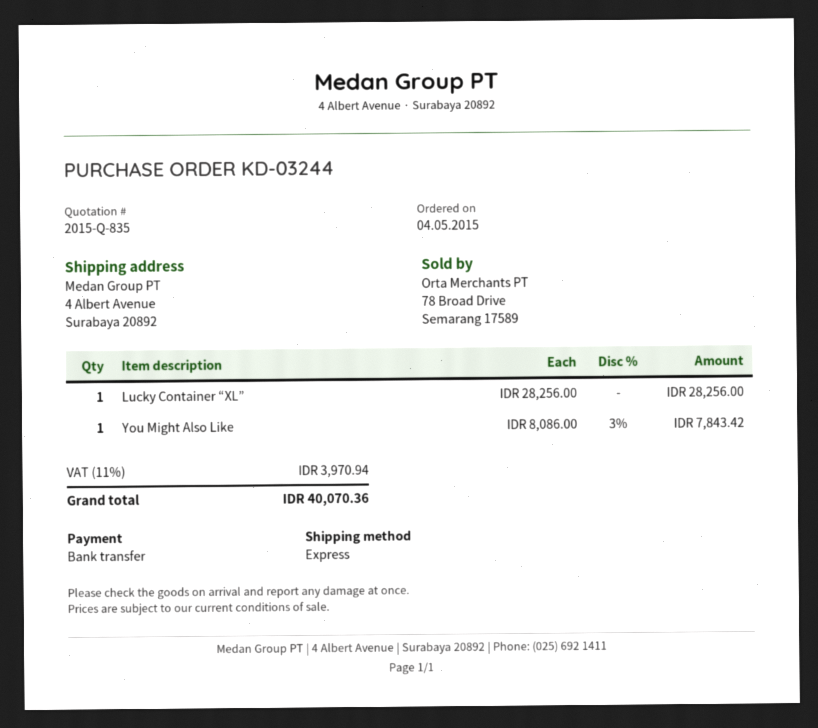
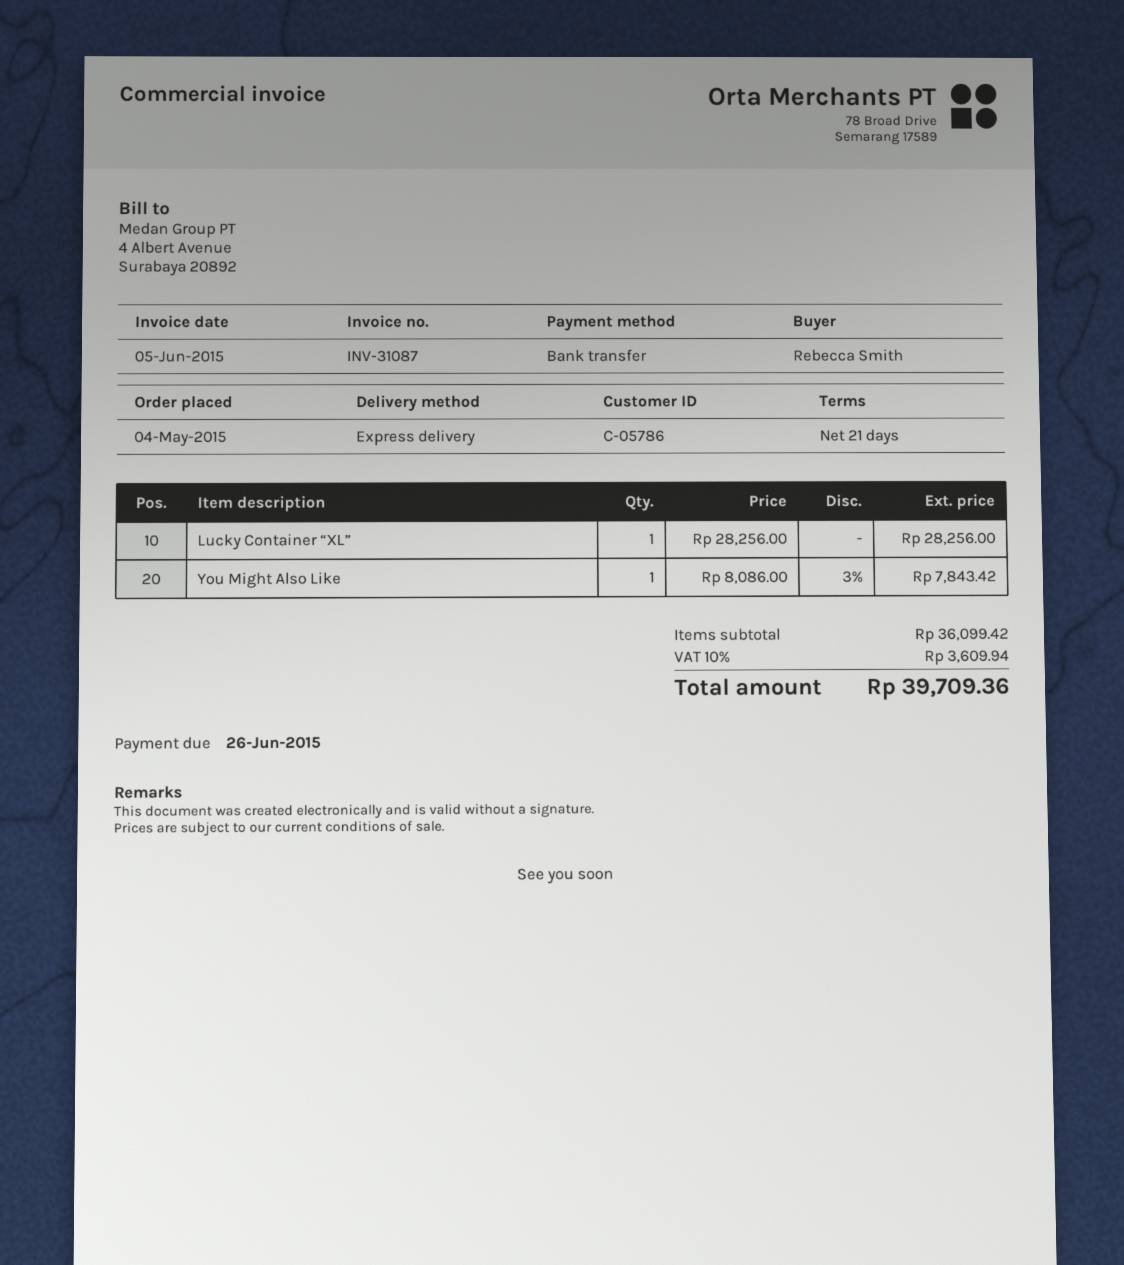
tax: 11% = 3970.94 -> 10% = 3609.94
total: 40070.36 -> 39709.36

